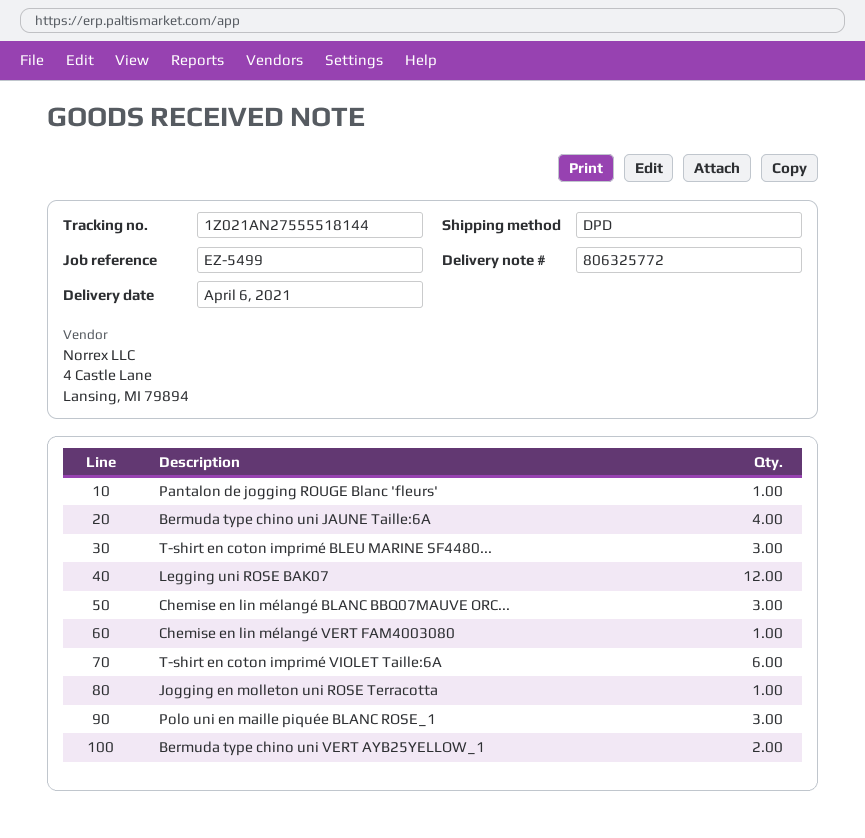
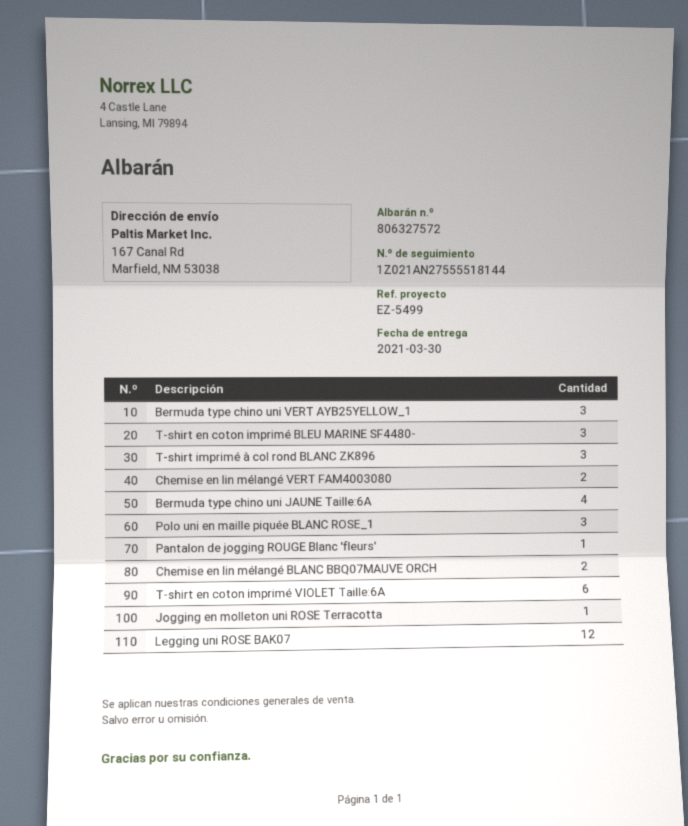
delivery note number: 806325772 -> 806327572
delivery date: 2021-04-06 -> 2021-03-30
Chemise en lin mélangé BLANC BBQ07MAUVE ORC...: 3 -> 2
Chemise en lin mélangé VERT FAM4003080: 1 -> 2
Bermuda type chino uni VERT AYB25YELLOW_1: 2 -> 3
T-shirt imprimé à col rond BLANC ZK896: none -> 3

